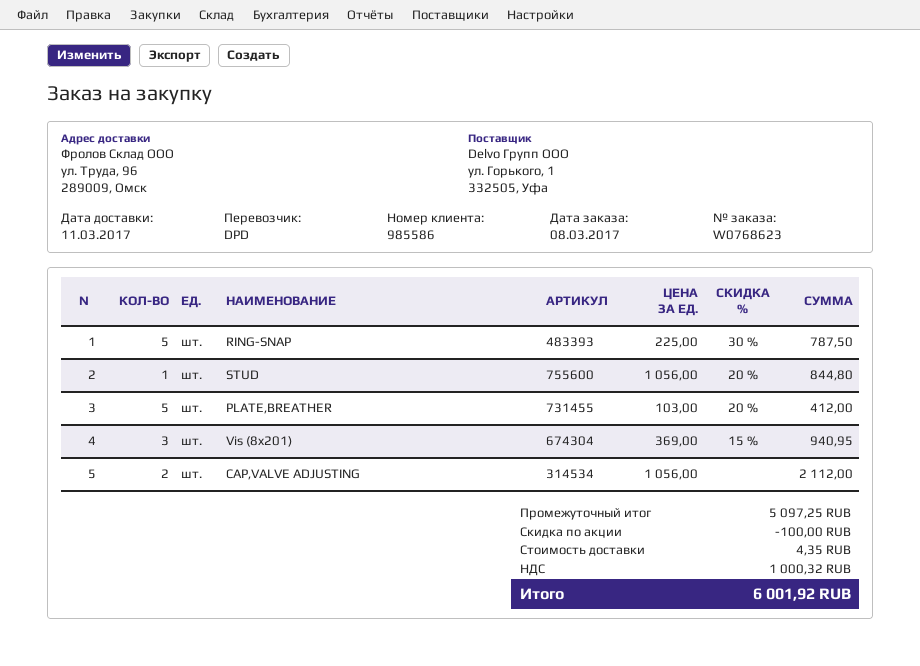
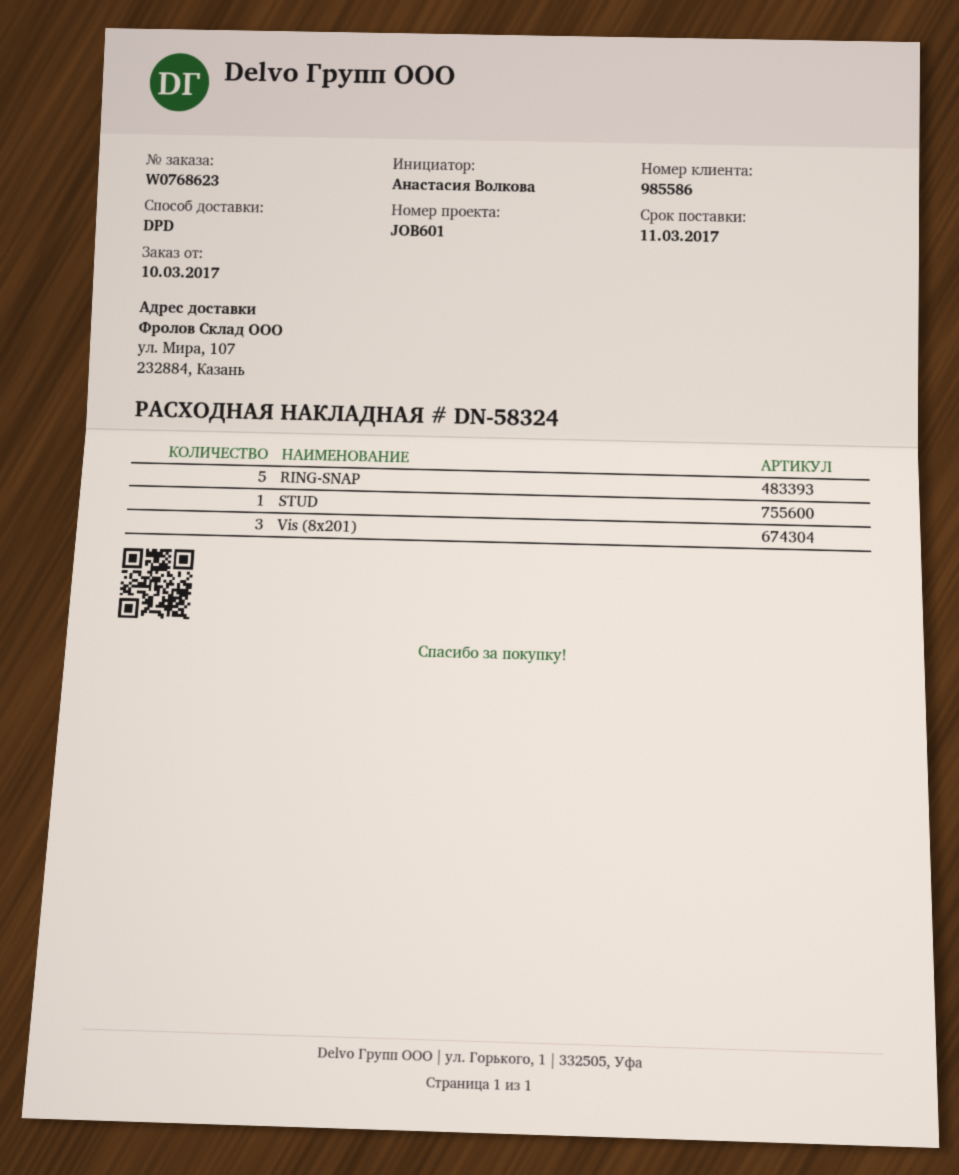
order date: 2017-03-08 -> 2017-03-10
ship to: ул. Труда, 96, 289009, Омск -> ул. Мира, 107, 232884, Казань
PLATE,BREATHER: 5 -> none
CAP,VALVE ADJUSTING: 2 -> none

